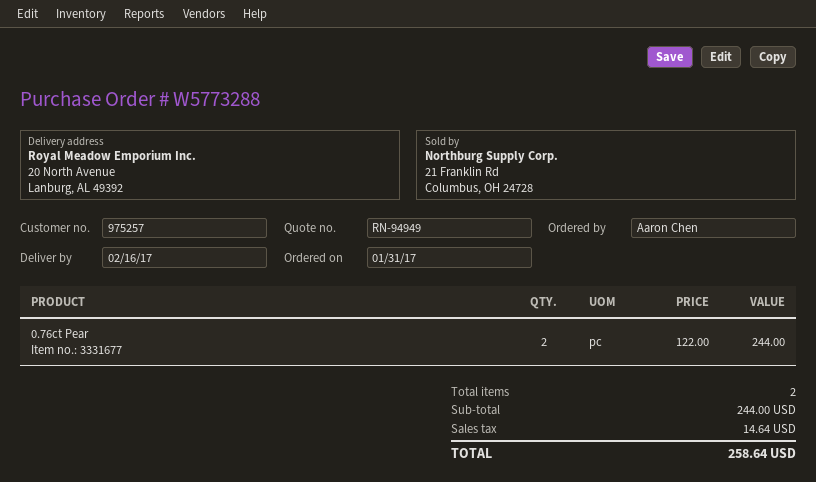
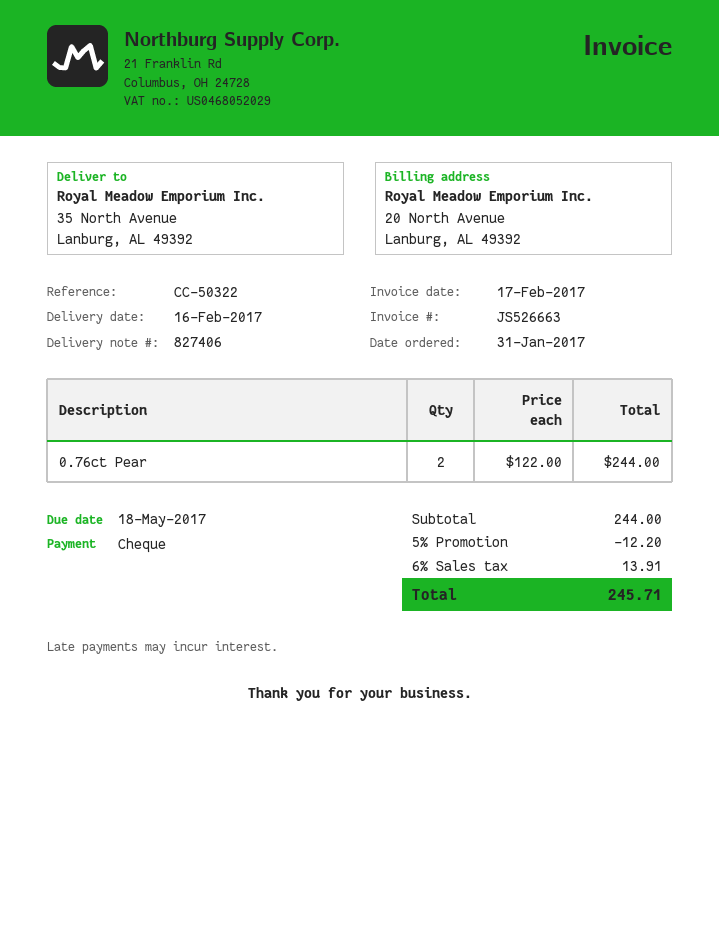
ship to: 20 North Avenue, Lanburg, AL 49392 -> 35 North Avenue, Lanburg, AL 49392
discount: none -> 5% = 12.20
tax: 14.64 -> 13.91
total: 258.64 -> 245.71

